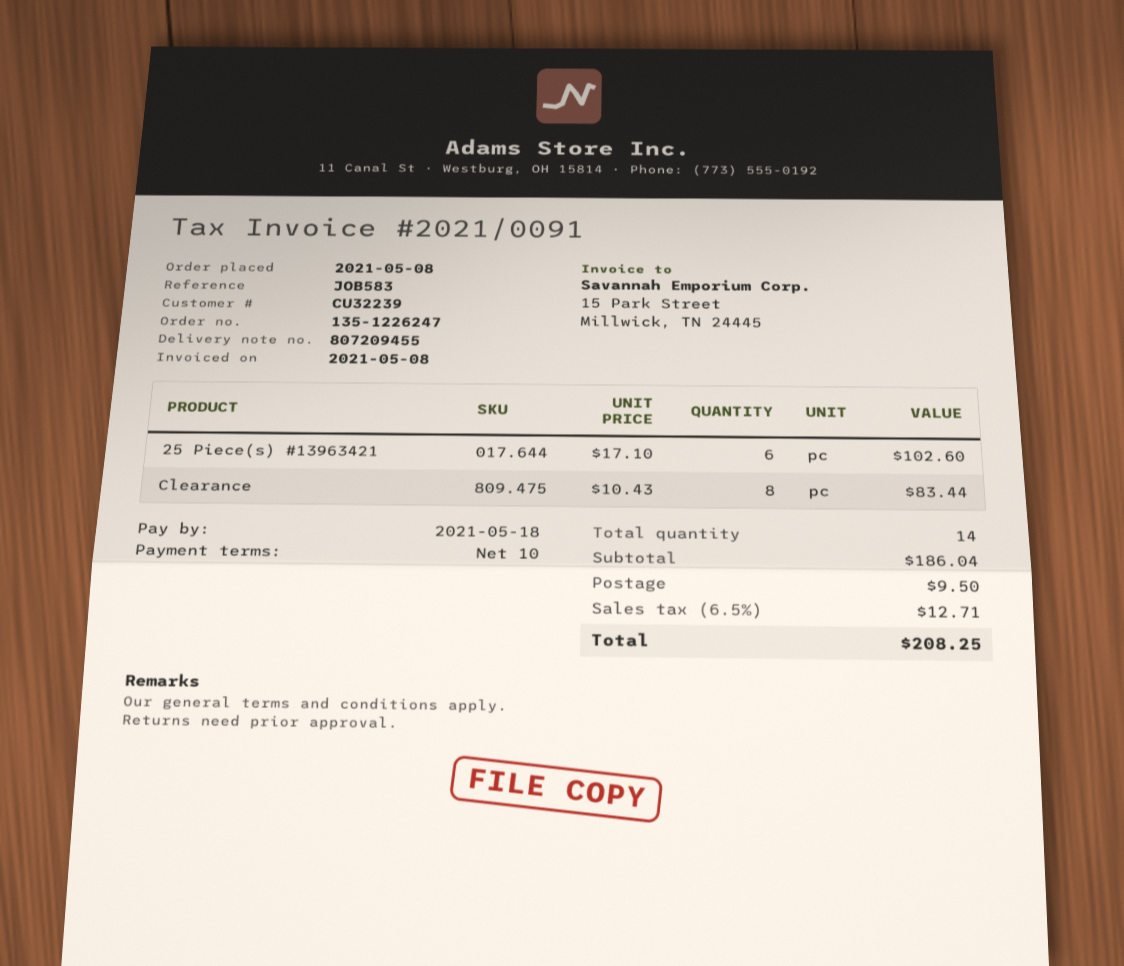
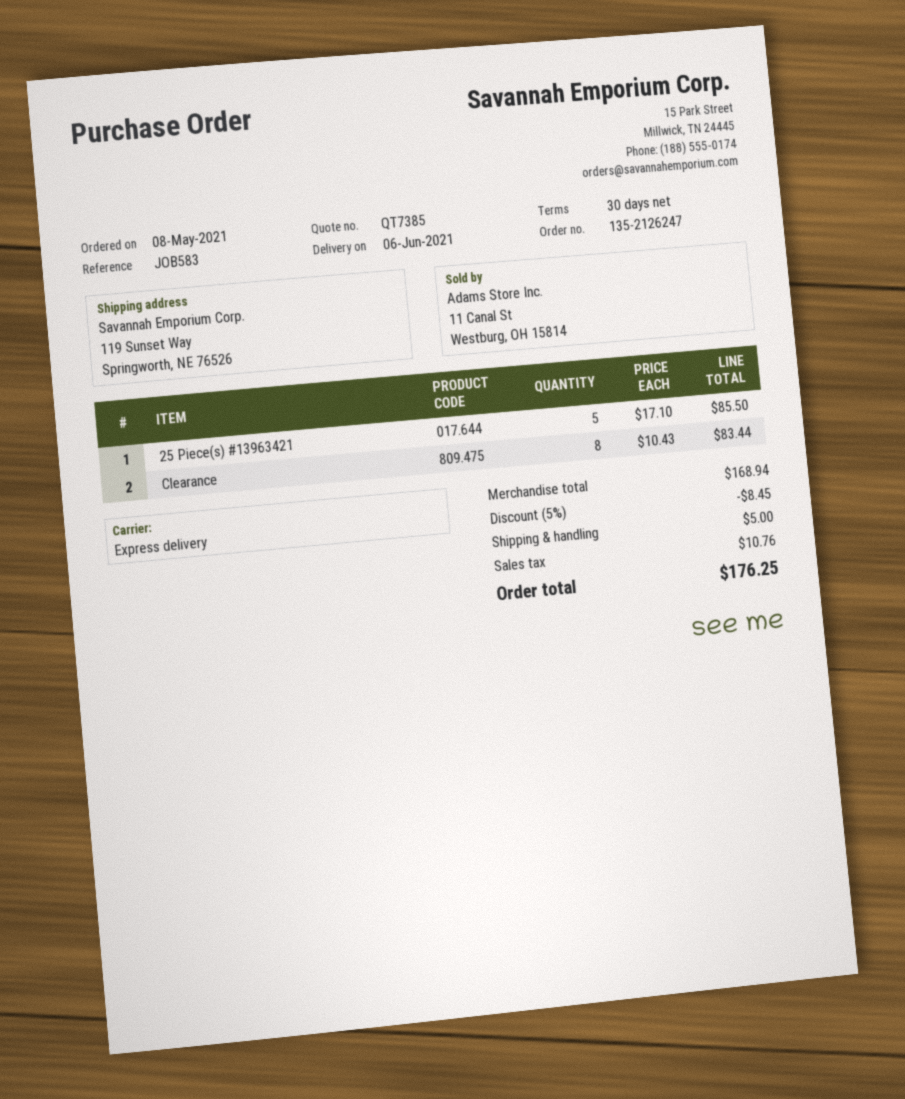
order number: 135-1226247 -> 135-2126247
payment terms: 10 days -> 30 days
25 Piece(s) #13963421: 6 x 17.10 = 102.60 -> 5 x 17.10 = 85.50
subtotal: 186.04 -> 168.94
discount: none -> 5% = 8.45
shipping: 9.50 -> 5.00
tax: 12.71 -> 10.76
total: 208.25 -> 176.25

